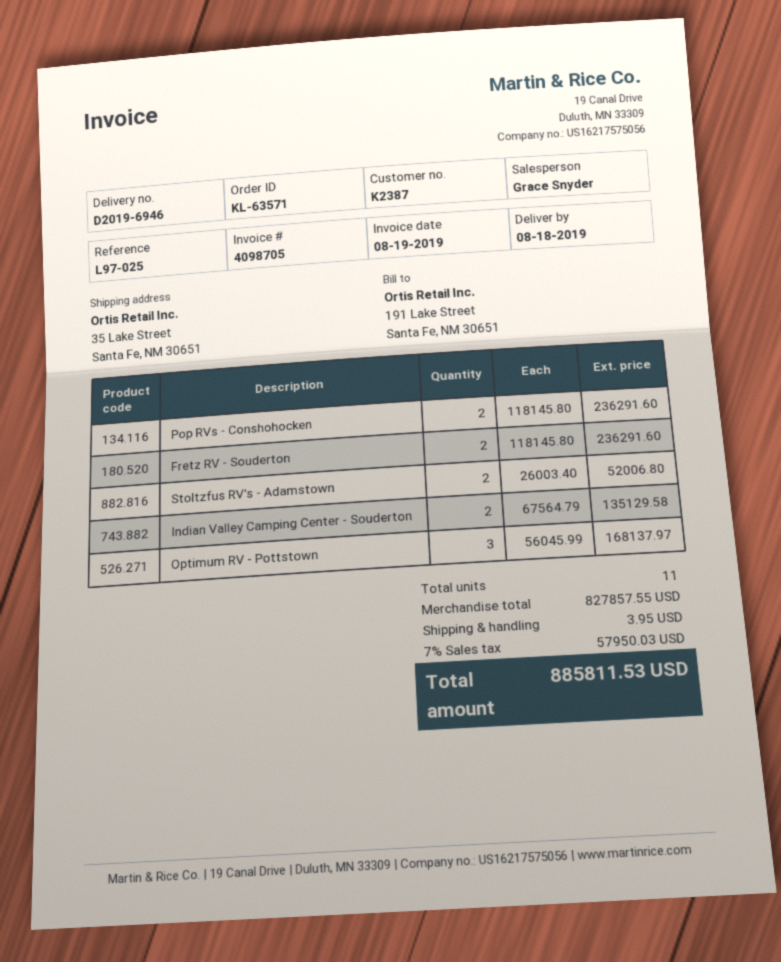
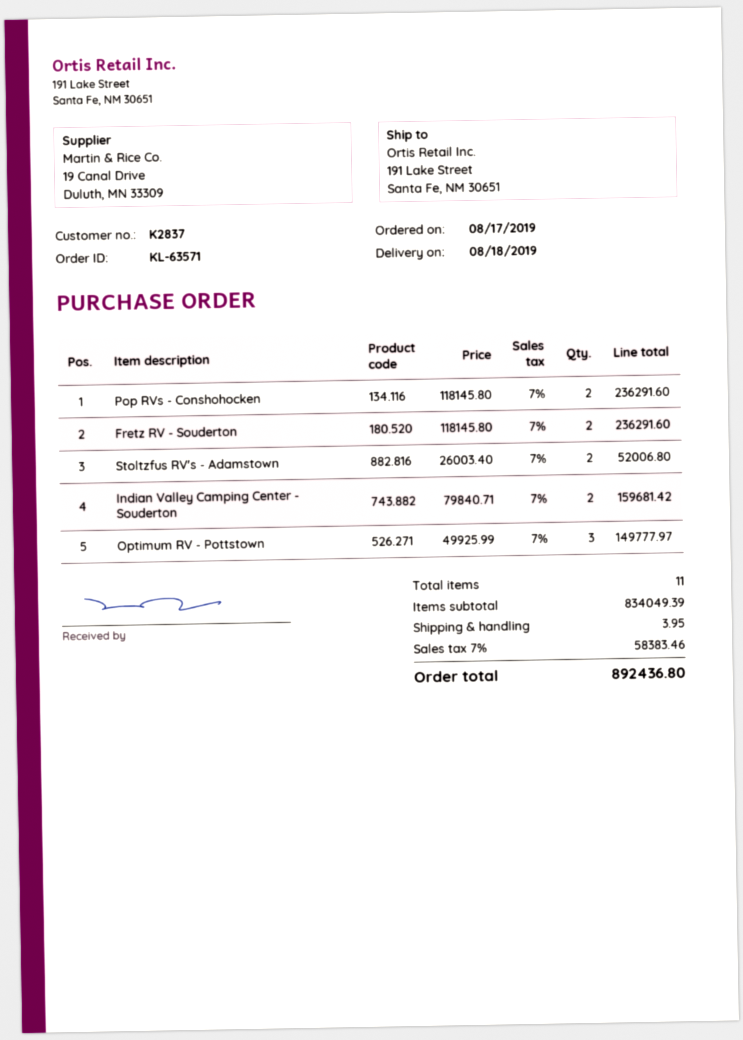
customer number: K2387 -> K2837
ship to: 35 Lake Street, Santa Fe, NM 30651 -> 191 Lake Street, Santa Fe, NM 30651
Indian Valley Camping Center - Souderton: 2 x 67564.79 = 135129.58 -> 2 x 79840.71 = 159681.42
Optimum RV - Pottstown: 3 x 56045.99 = 168137.97 -> 3 x 49925.99 = 149777.97
subtotal: 827857.55 -> 834049.39
tax: 7% = 57950.03 -> 7% = 58383.46
total: 885811.53 -> 892436.80

